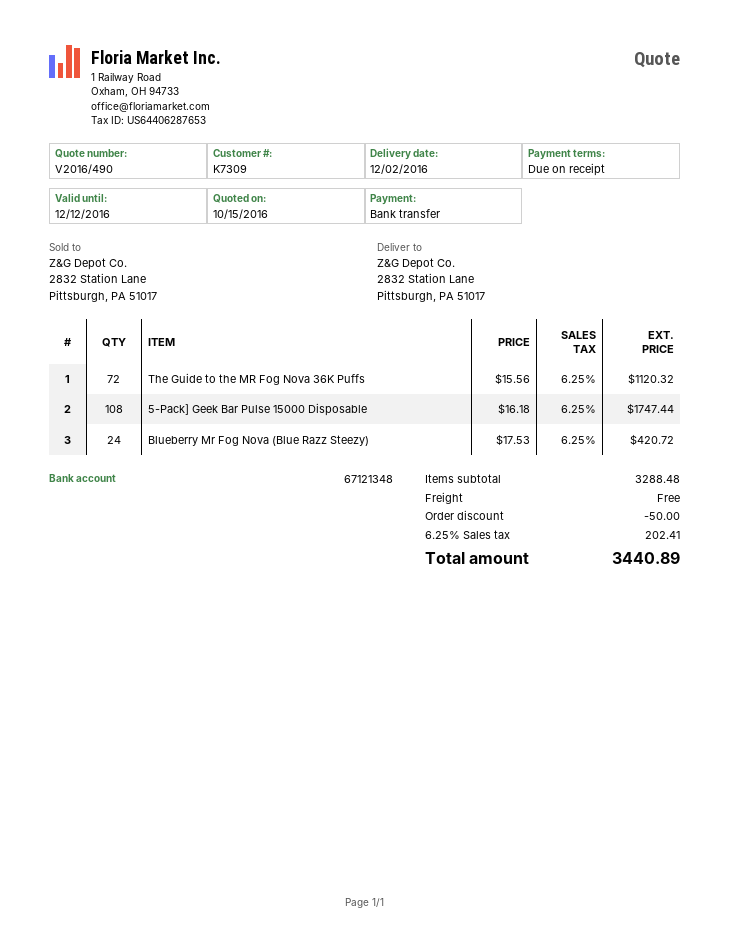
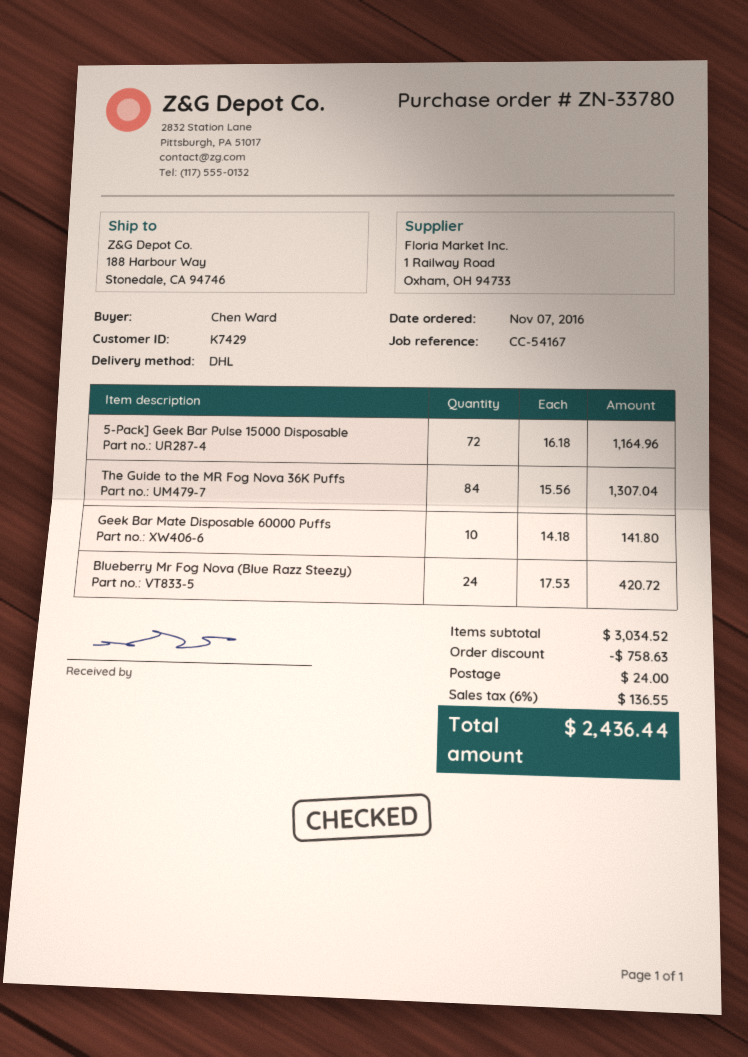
customer number: K7309 -> K7429
ship to: 2832 Station Lane, Pittsburgh, PA 51017 -> 188 Harbour Way, Stonedale, CA 94746
The Guide to the MR Fog Nova 36K Puffs: 72 x 15.56 = 1120.32 -> 84 x 15.56 = 1307.04
5-Pack] Geek Bar Pulse 15000 Disposable: 108 x 16.18 = 1747.44 -> 72 x 16.18 = 1164.96
Geek Bar Mate Disposable 60000 Puffs: none -> 10 x 14.18 = 141.80
subtotal: 3288.48 -> 3034.52
discount: 50.00 -> 758.63
shipping: 0.00 -> 24.00
tax: 6.25% = 202.41 -> 6% = 136.55
total: 3440.89 -> 2436.44

